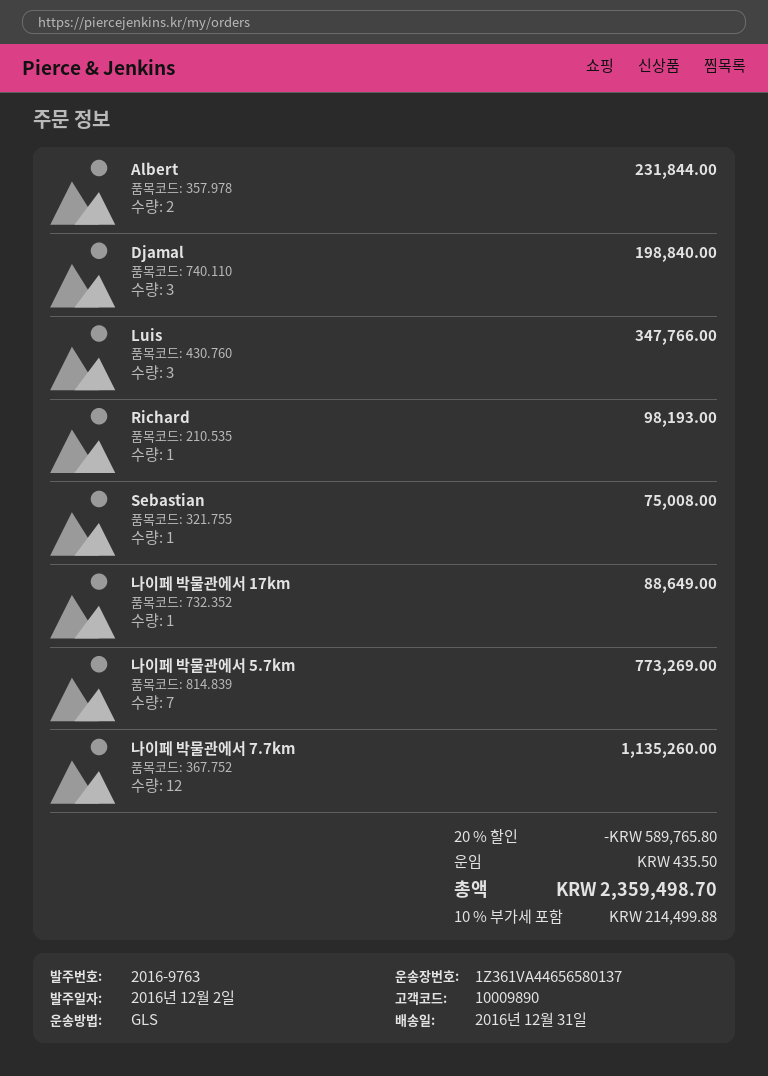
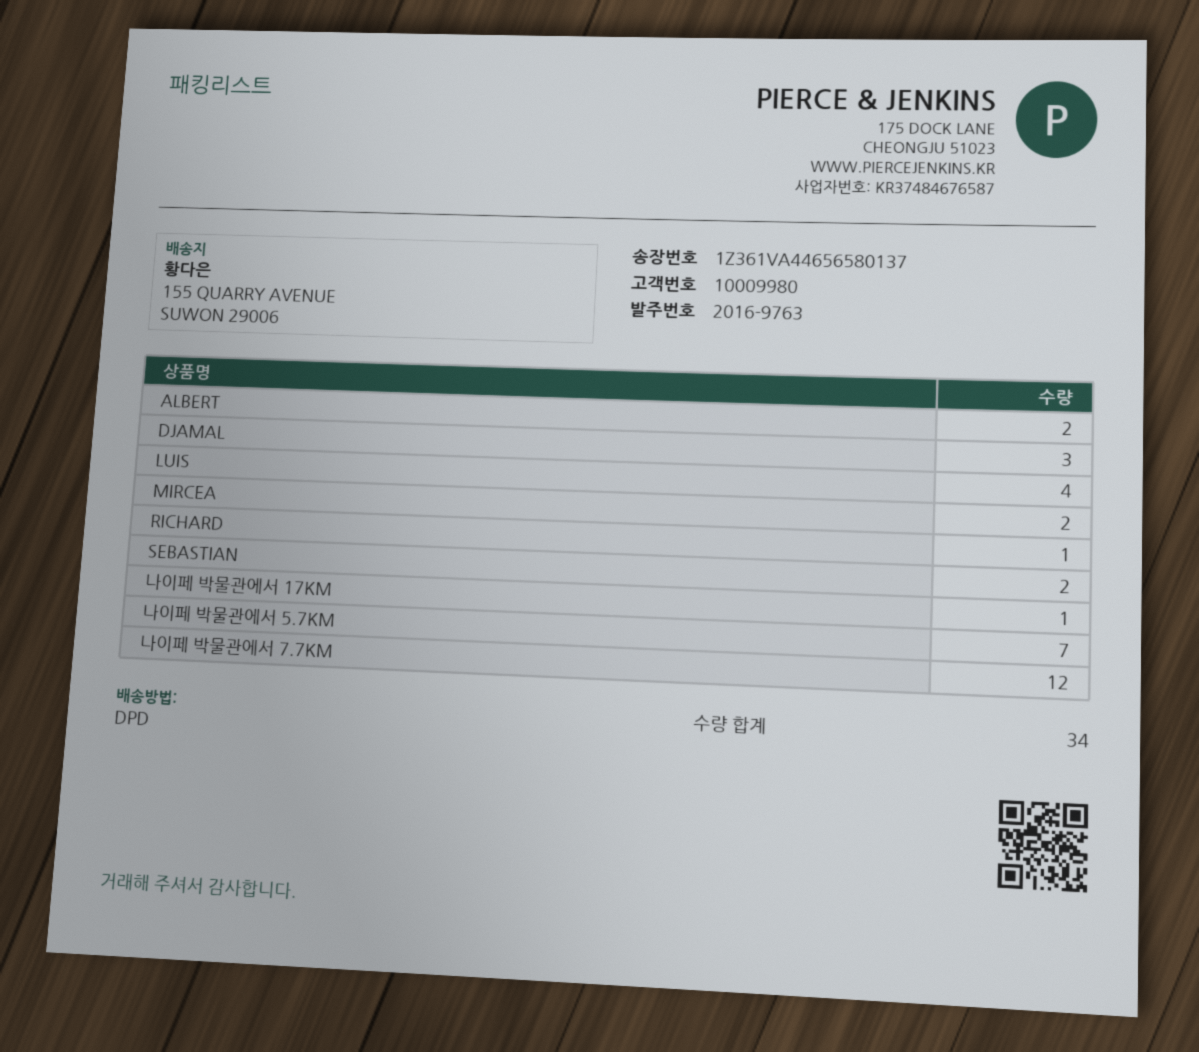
customer number: 10009890 -> 10009980
shipping method: GLS -> DPD
Luis: 3 -> 4
Sebastian: 1 -> 2
MIRCEA: none -> 2

